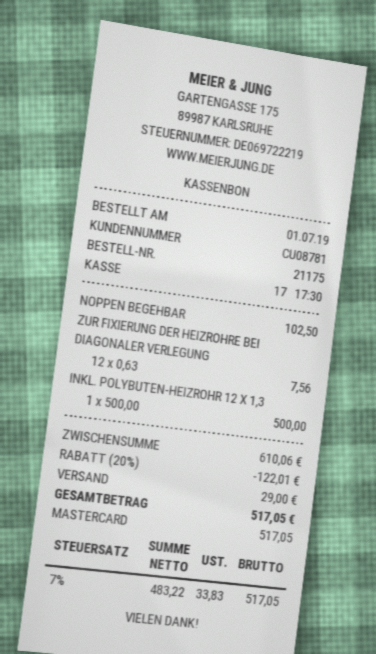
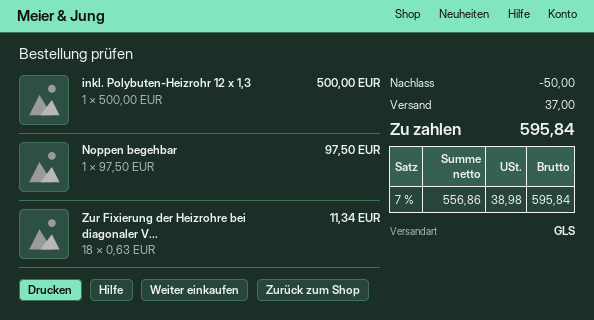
NOPPEN BEGEHBAR: 1 x 102.50 = 102.50 -> 1 x 97.50 = 97.50
ZUR FIXIERUNG DER HEIZROHRE BEI DIAGONALER VERLEGUNG: 12 x 0.63 = 7.56 -> 18 x 0.63 = 11.34
discount: 122.01 -> 50.00
shipping: 29.00 -> 37.00
net: 483.22 -> 556.86
tax: 7% = 33.83 -> 7% = 38.98
total: 517.05 -> 595.84

